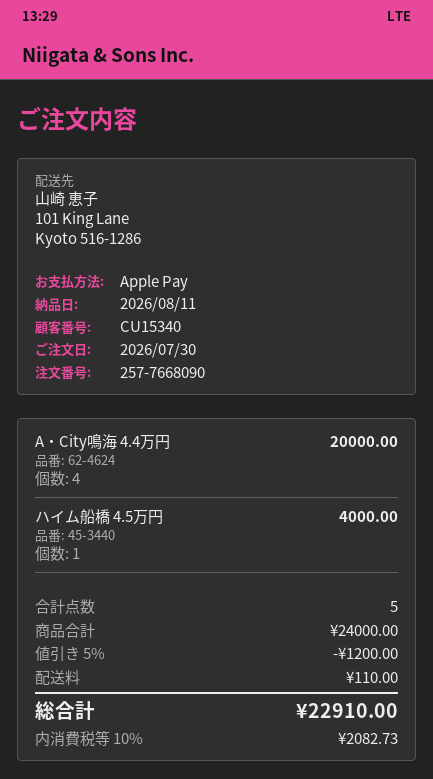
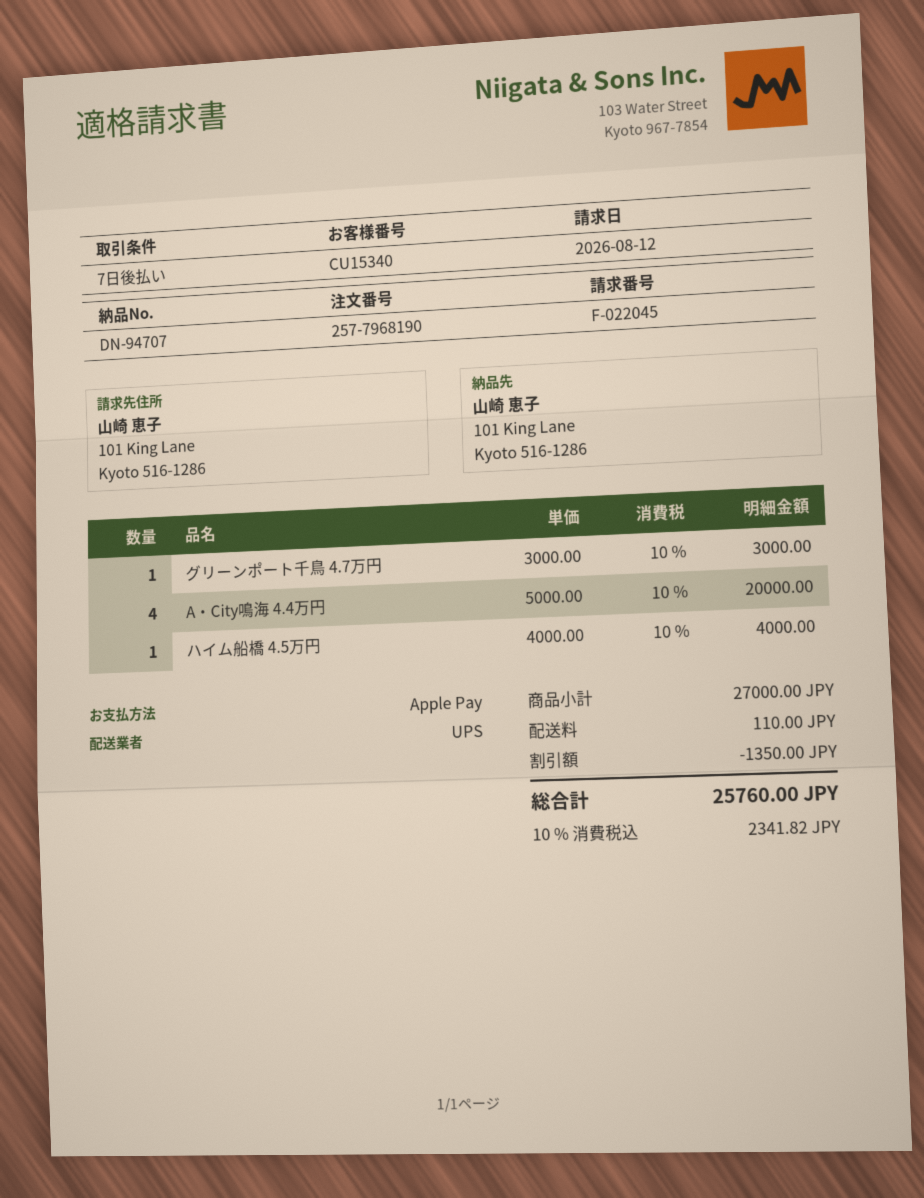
order number: 257-7668090 -> 257-7968190
グリーンポート千鳥 4.7万円: none -> 1 for 3000.00
subtotal: 24000.00 -> 27000.00
discount: 1200.00 -> 1350.00
tax: 10% = 2082.73 -> 10% = 2341.82
total: 22910.00 -> 25760.00

